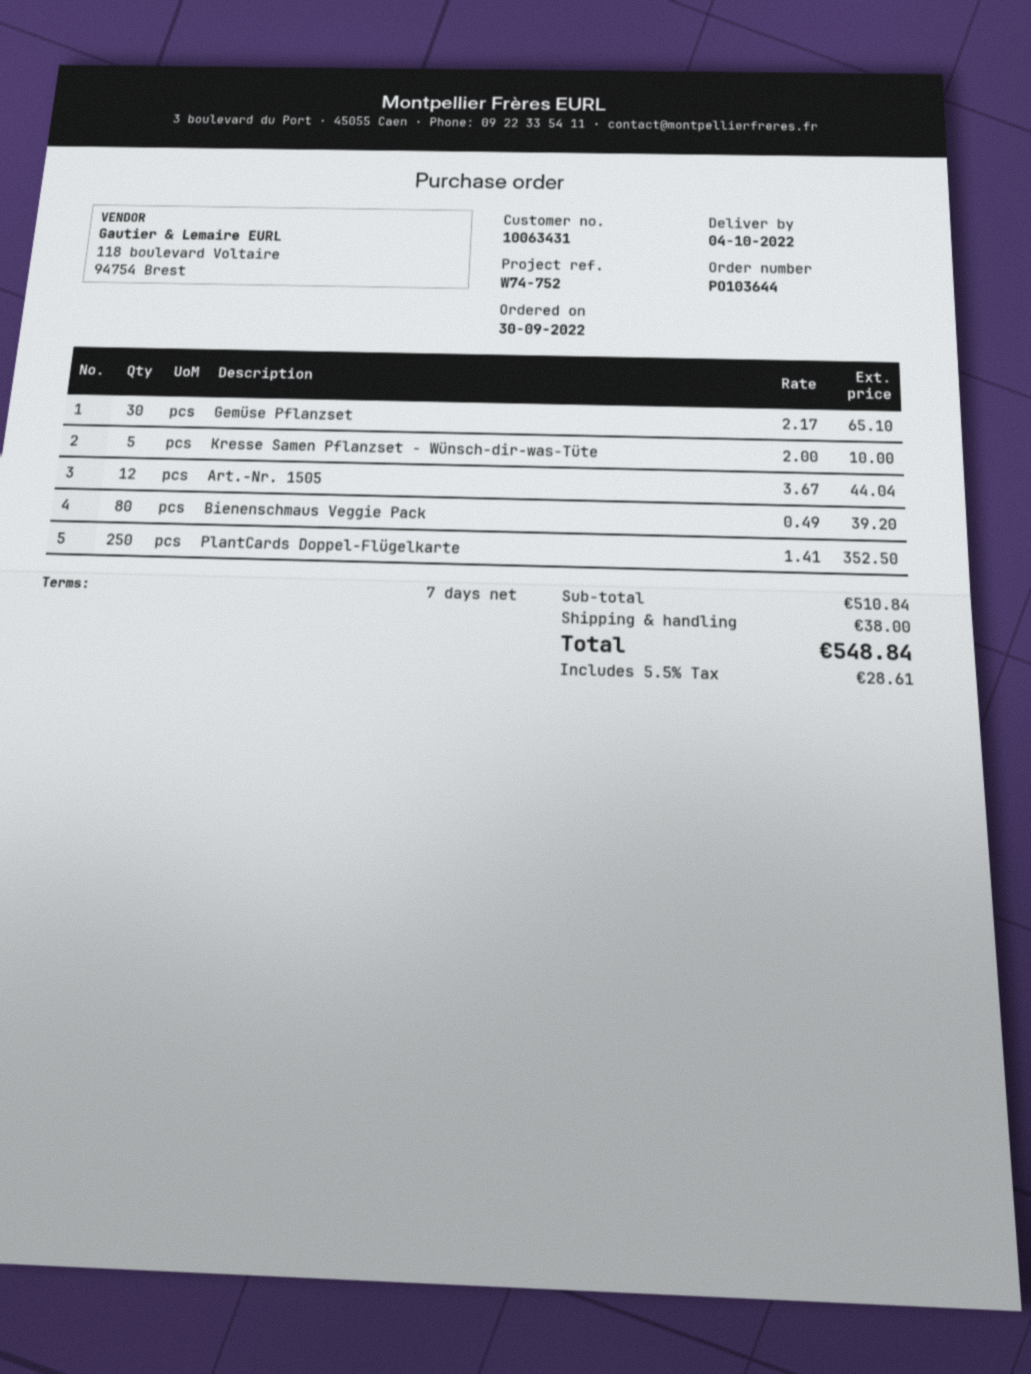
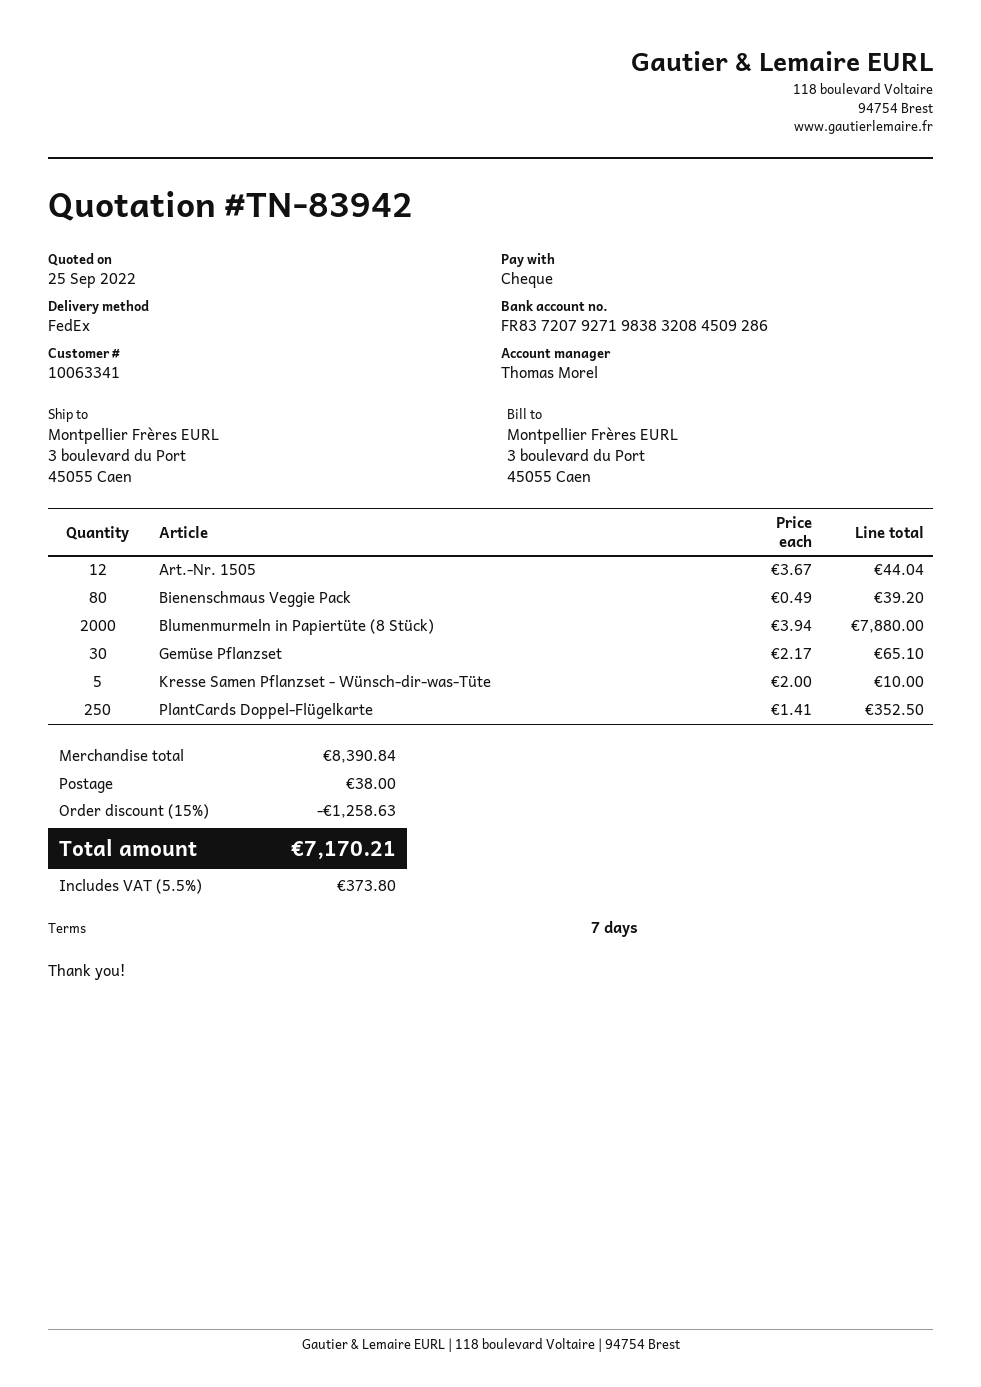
customer number: 10063431 -> 10063341
Blumenmurmeln in Papiertüte (8 Stück): none -> 2000 x 3.94 = 7880.00
subtotal: 510.84 -> 8390.84
discount: none -> 15% = 1258.63
tax: 5.5% = 28.61 -> 5.5% = 373.80
total: 548.84 -> 7170.21

